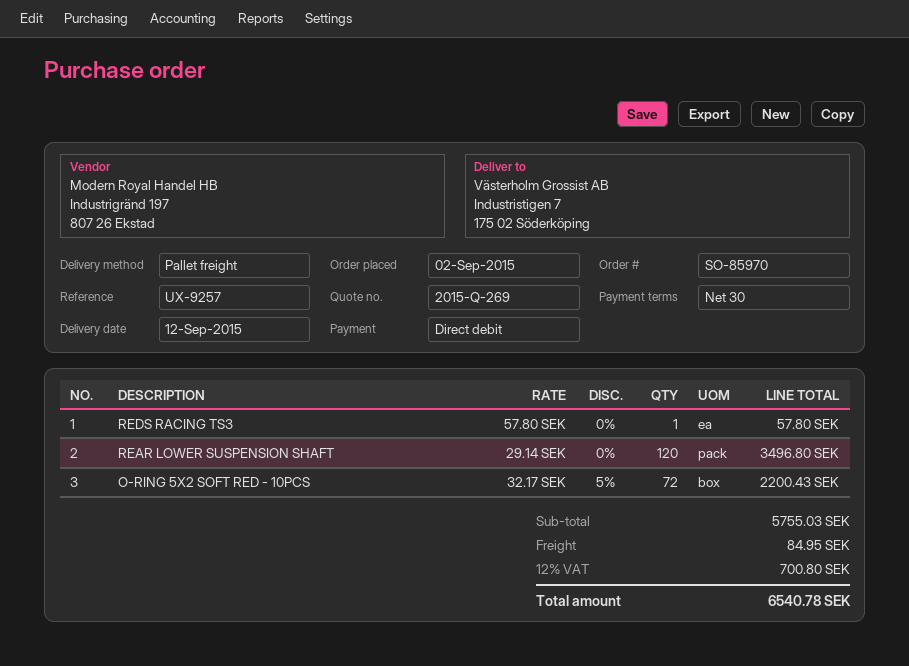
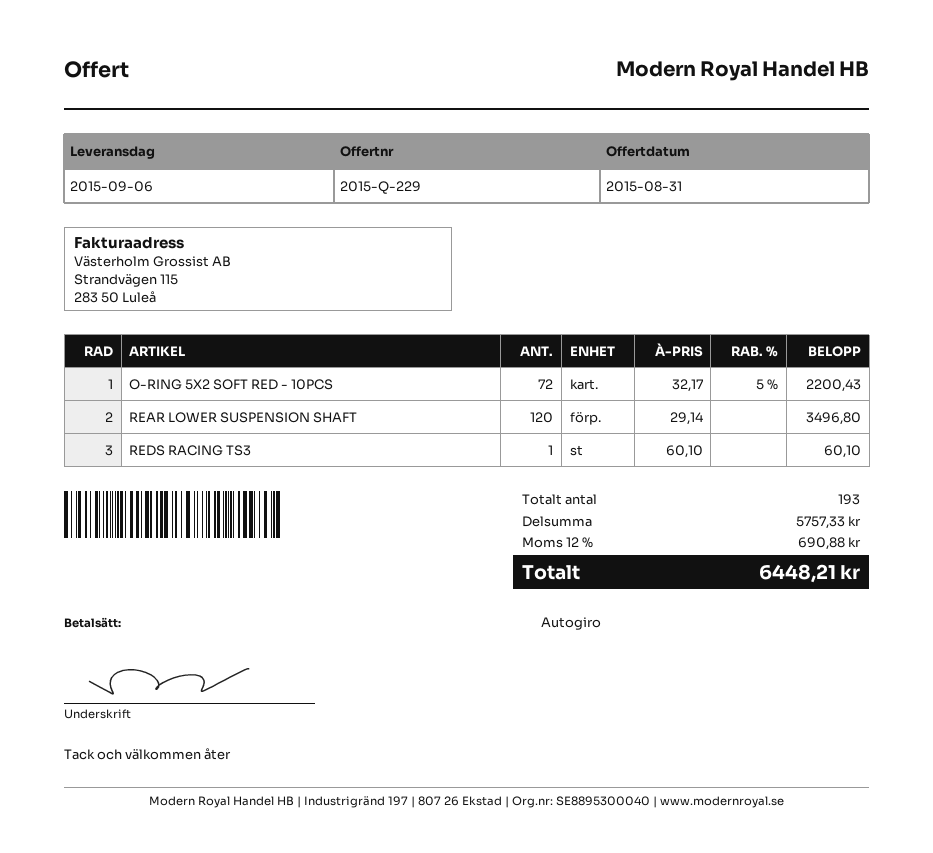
quote number: 2015-Q-269 -> 2015-Q-229
delivery date: 2015-09-12 -> 2015-09-06
REDS RACING TS3: 1 x 57.80 = 57.80 -> 1 x 60.10 = 60.10
subtotal: 5755.03 -> 5757.33
shipping: 84.95 -> none
tax: 12% = 700.80 -> 12% = 690.88
total: 6540.78 -> 6448.21

